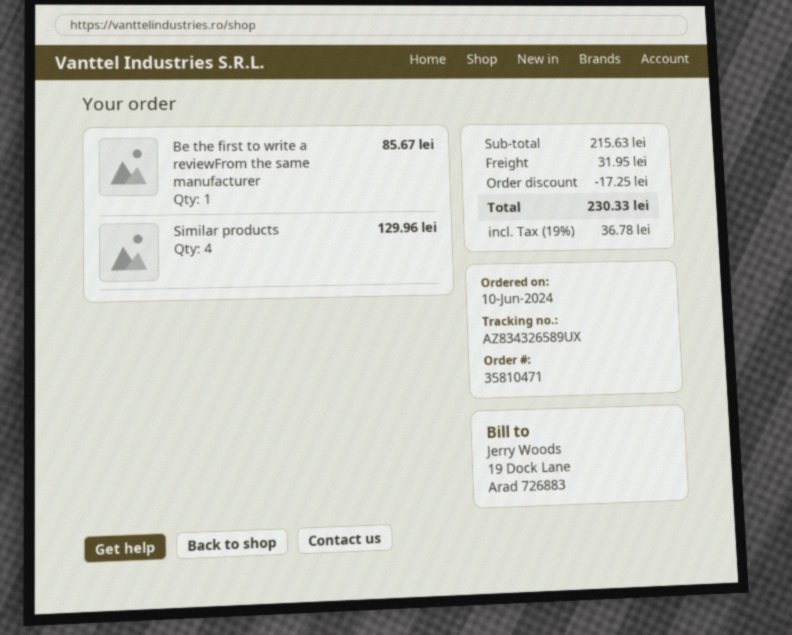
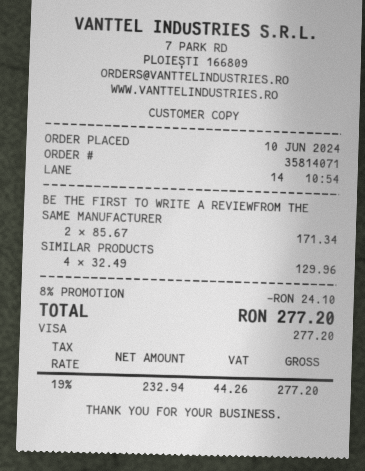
order number: 35810471 -> 35814071
Be the first to write a reviewFrom the same manufacturer: 1 for 85.67 -> 2 for 171.34
discount: 17.25 -> 24.10
shipping: 31.95 -> none
tax: 19% = 36.78 -> 19% = 44.26
total: 230.33 -> 277.20

